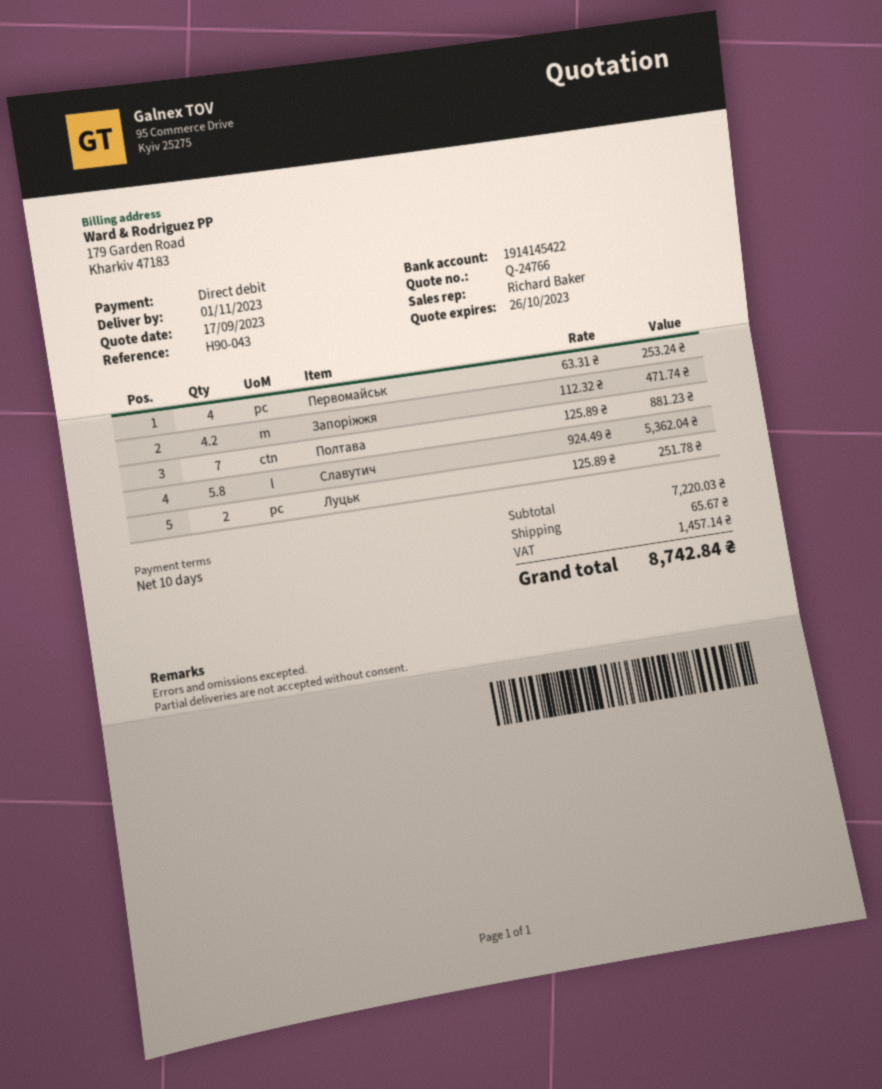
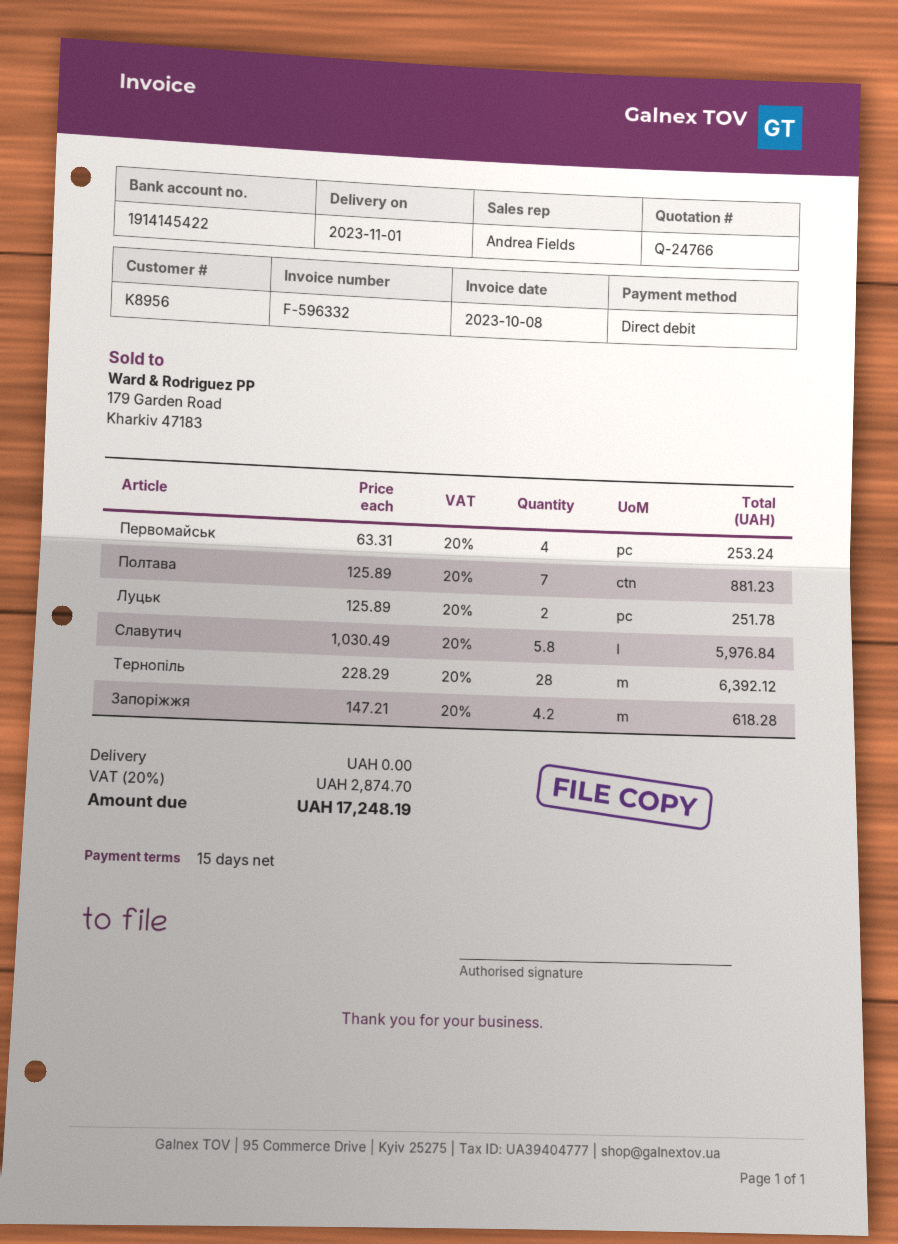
payment terms: 10 days -> 15 days
sales rep: Richard Baker -> Andrea Fields
Запоріжжя: 4.2 x 112.32 = 471.74 -> 4.2 x 147.21 = 618.28
Славутич: 5.8 x 924.49 = 5362.04 -> 5.8 x 1030.49 = 5976.84
Тернопіль: none -> 28 x 228.29 = 6392.12
shipping: 65.67 -> 0.00
tax: 1457.14 -> 2874.70
total: 8742.84 -> 17248.19

